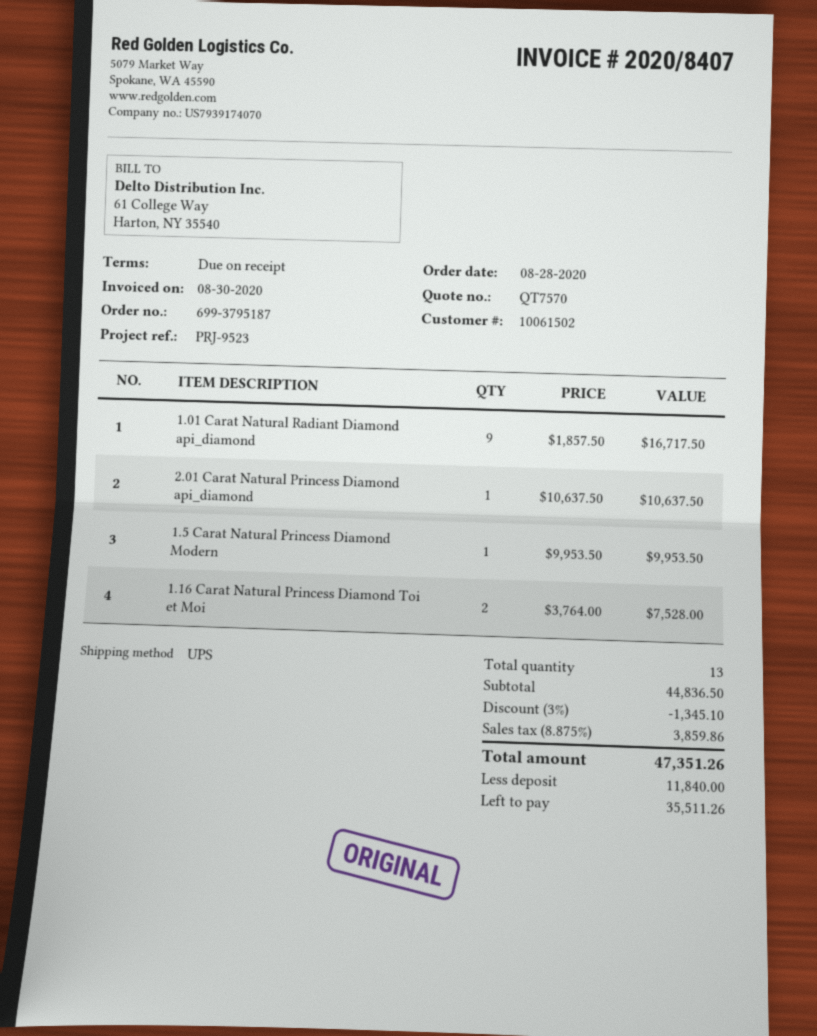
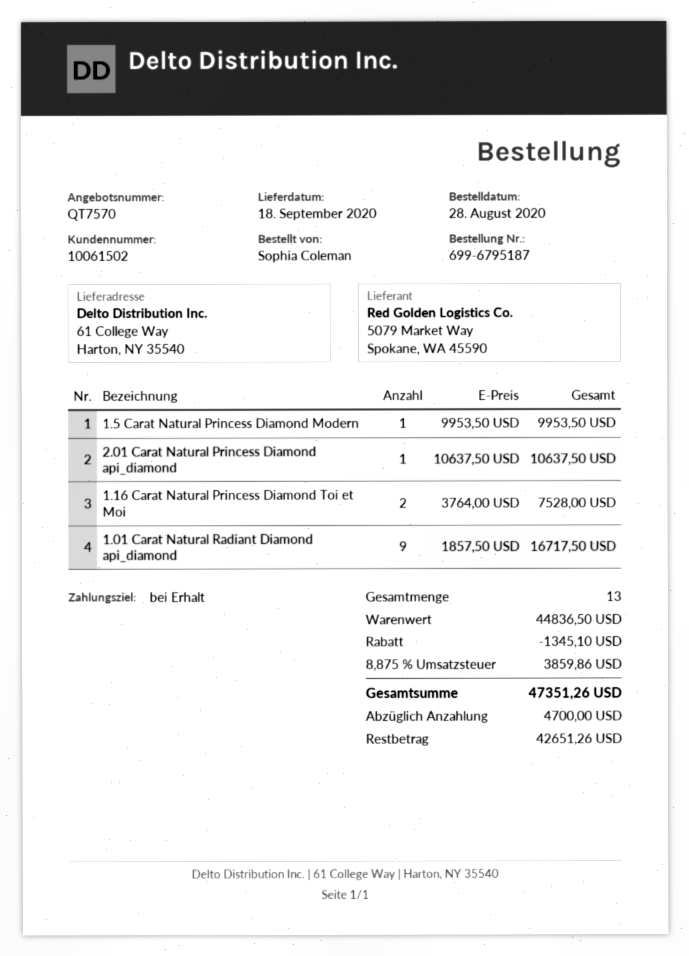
order number: 699-3795187 -> 699-6795187
deposit: 11840.00 -> 4700.00
balance: 35511.26 -> 42651.26

